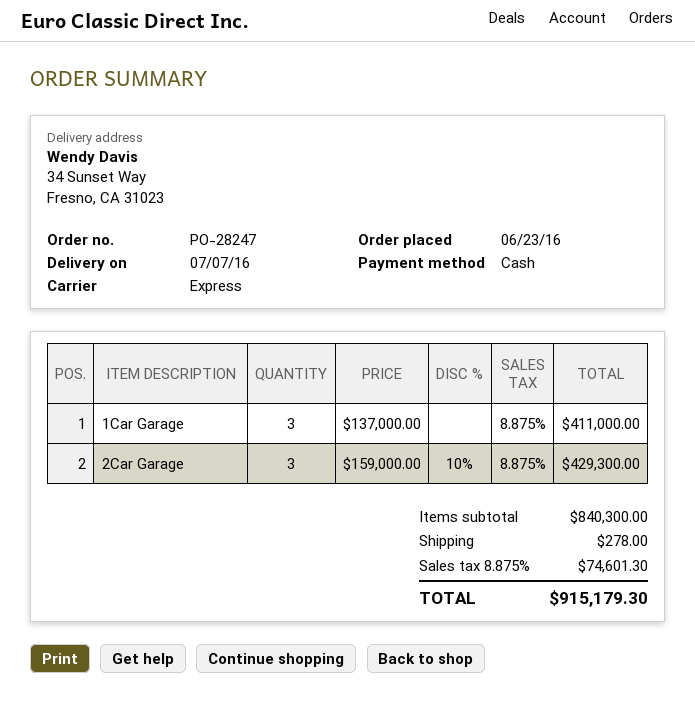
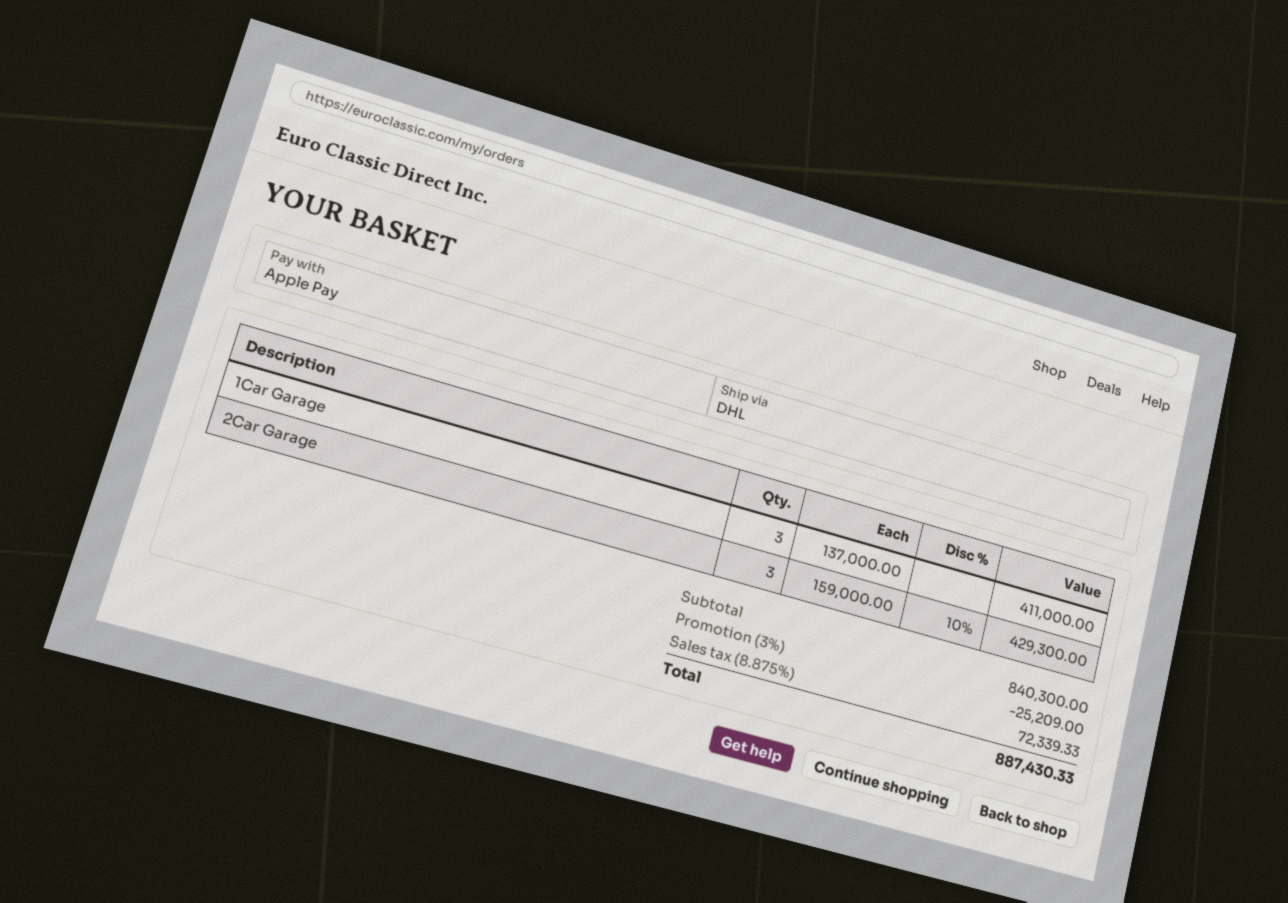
payment method: cash -> Apple Pay
shipping method: express -> DHL
discount: none -> 3% = 25209.00
shipping: 278.00 -> none
tax: 8.875% = 74601.30 -> 8.875% = 72339.33
total: 915179.30 -> 887430.33

